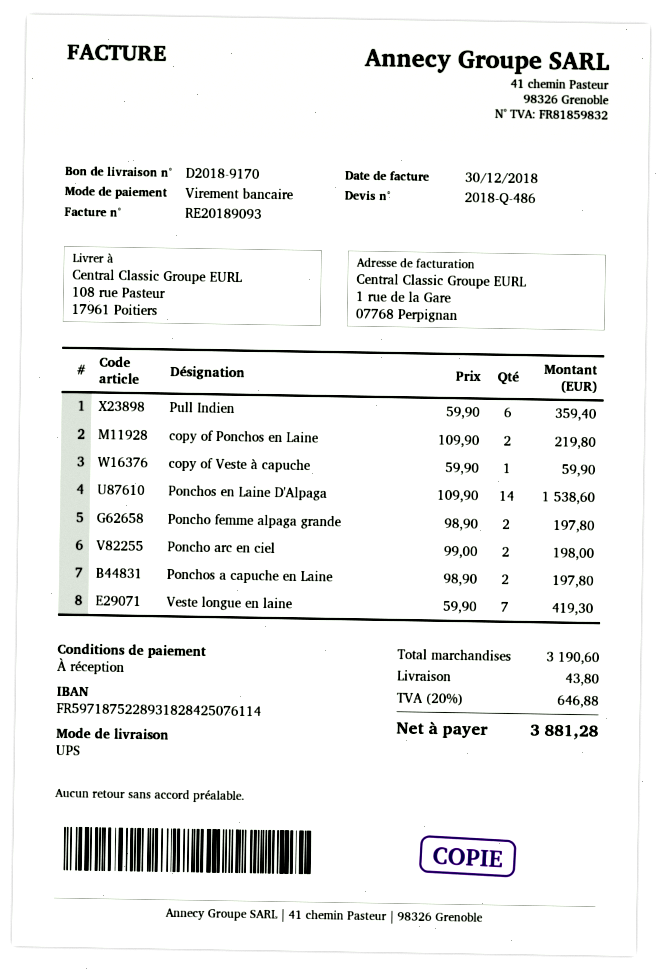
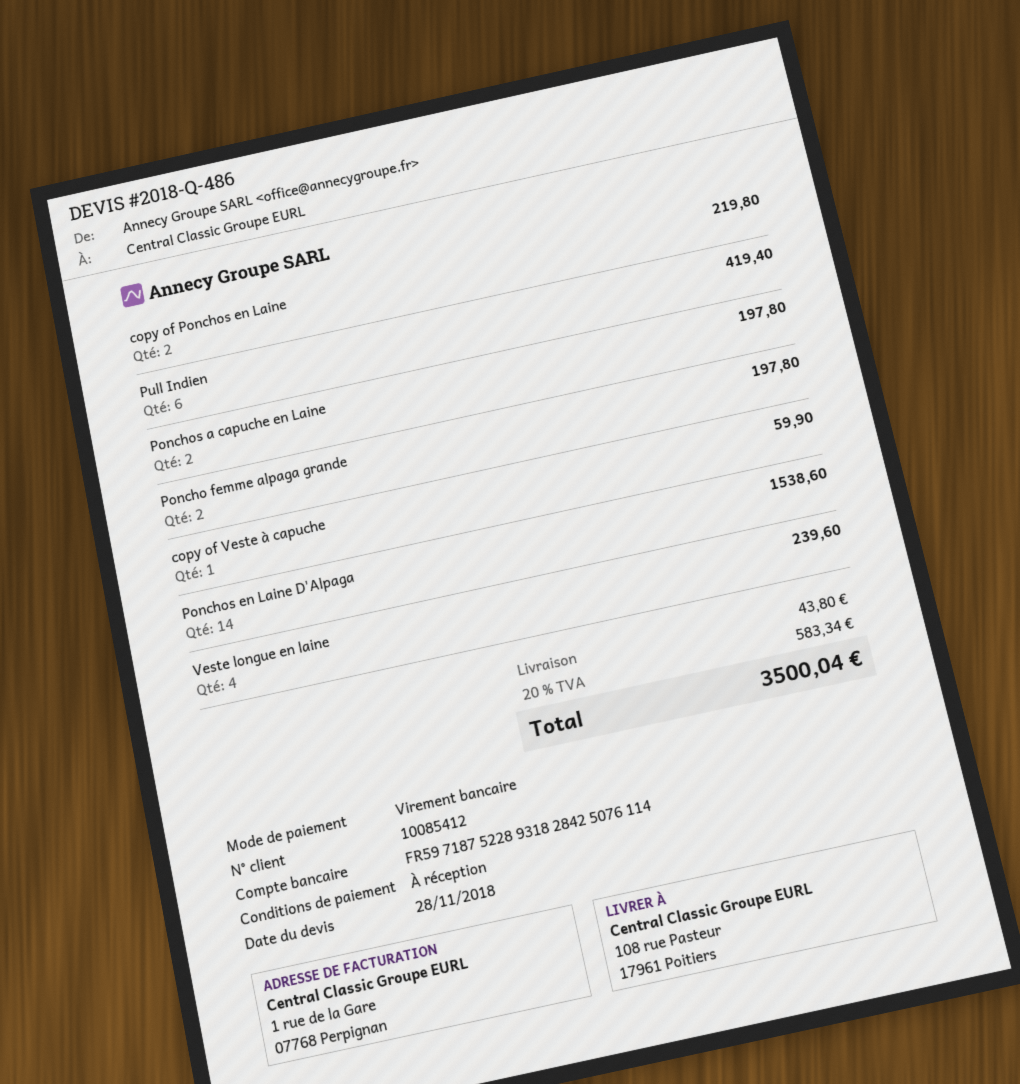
Pull Indien: 6 for 359.40 -> 6 for 419.40
Poncho arc en ciel: 2 for 198.00 -> none
Veste longue en laine: 7 for 419.30 -> 4 for 239.60
tax: 20% = 646.88 -> 20% = 583.34
total: 3881.28 -> 3500.04

